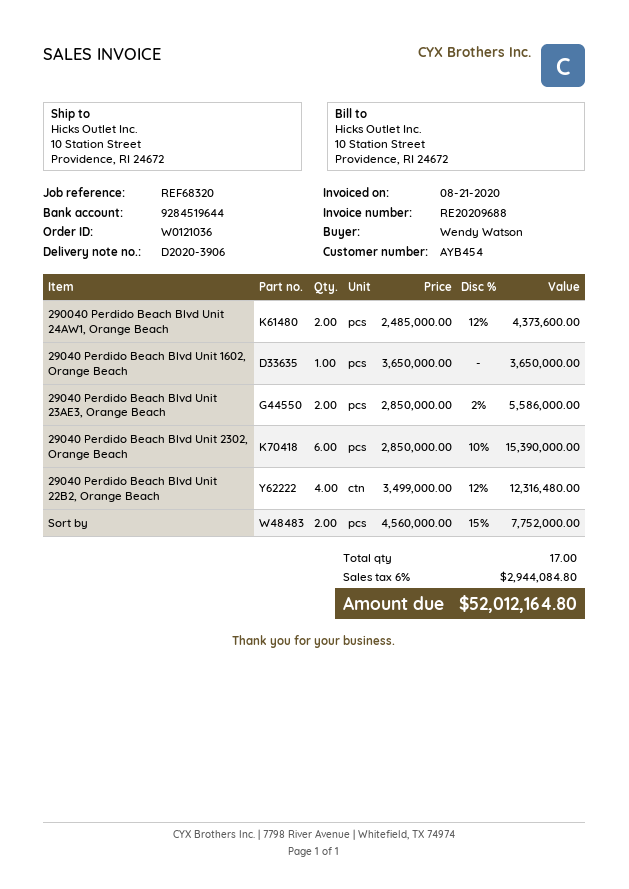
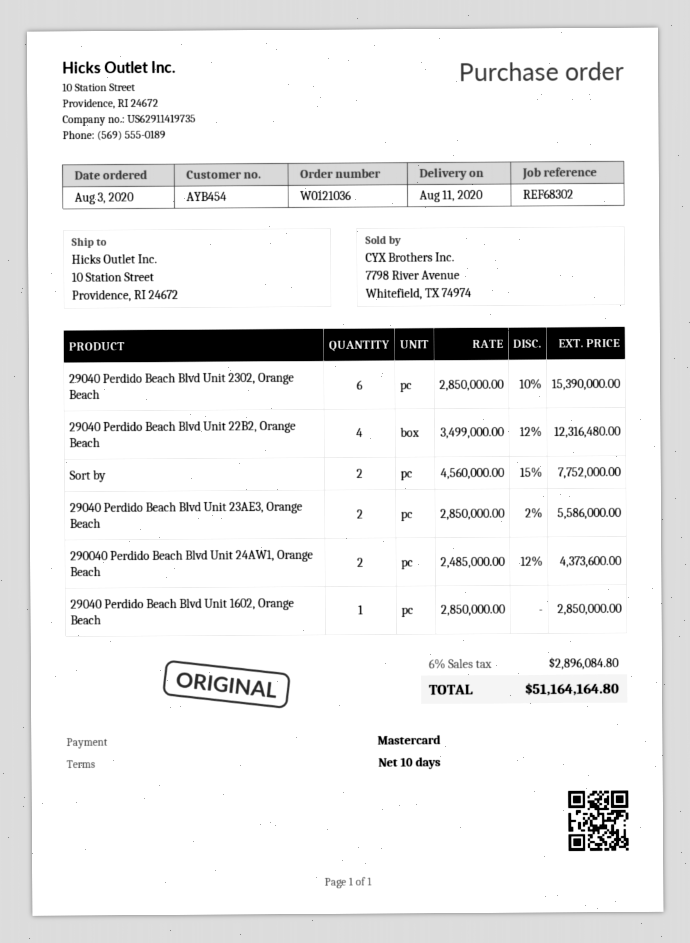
reference: REF68320 -> REF68302
29040 Perdido Beach Blvd Unit 1602, Orange Beach: 1 x 3650000.00 = 3650000.00 -> 1 x 2850000.00 = 2850000.00
tax: 6% = 2944084.80 -> 6% = 2896084.80
total: 52012164.80 -> 51164164.80

